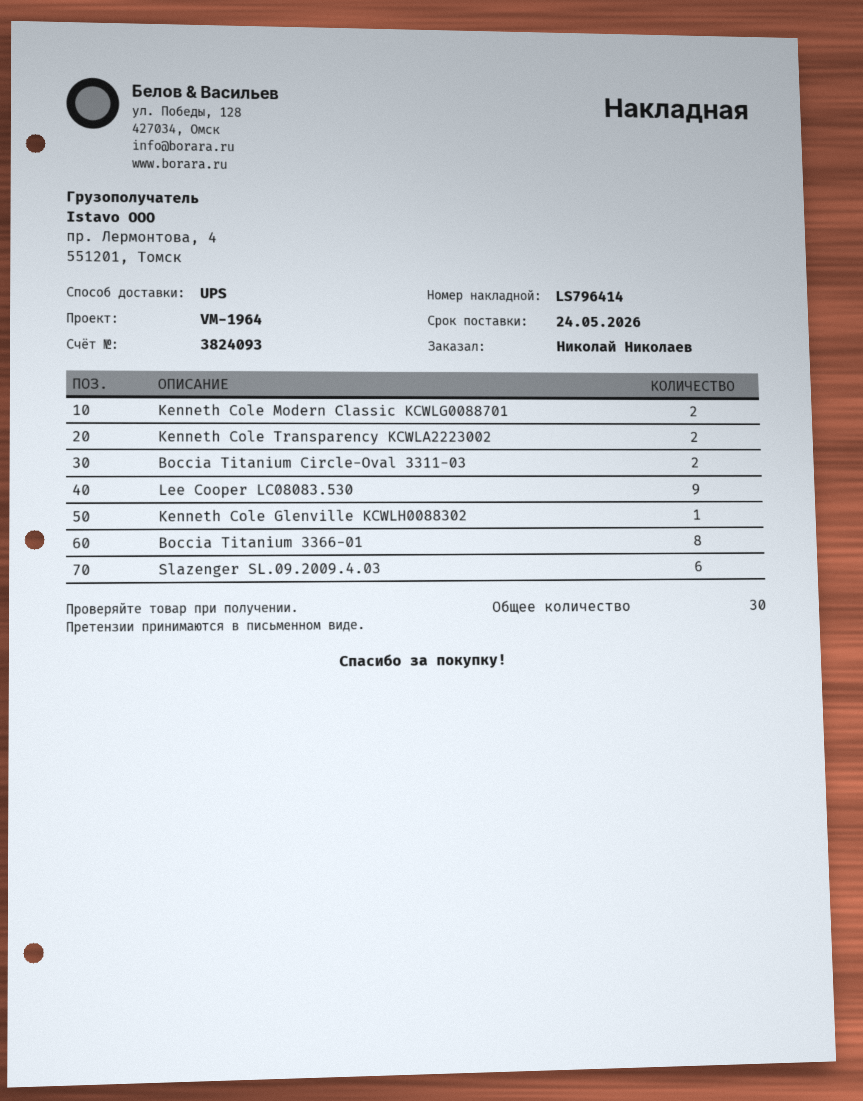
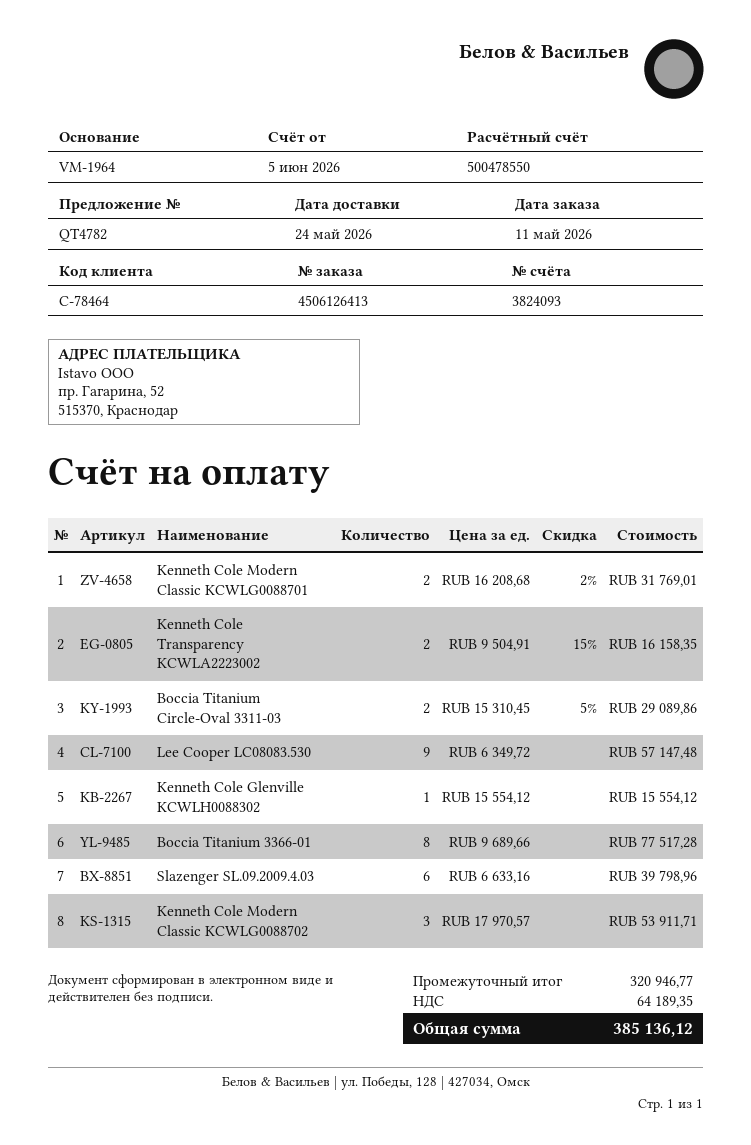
Kenneth Cole Modern Classic KCWLG0088702: none -> 3

